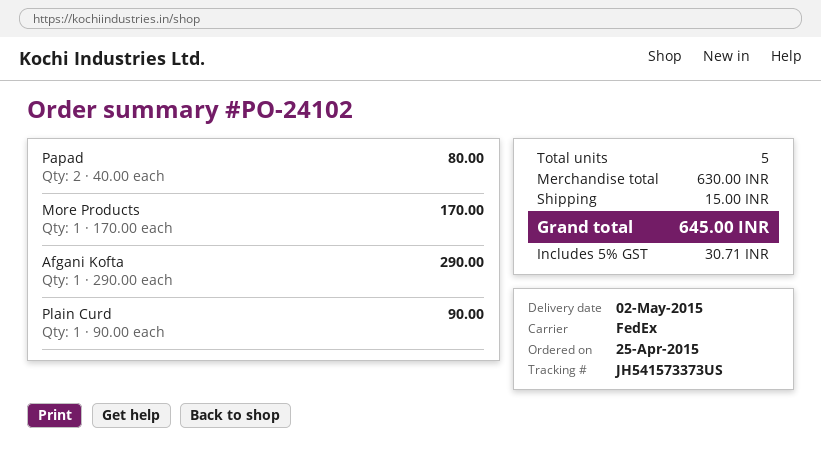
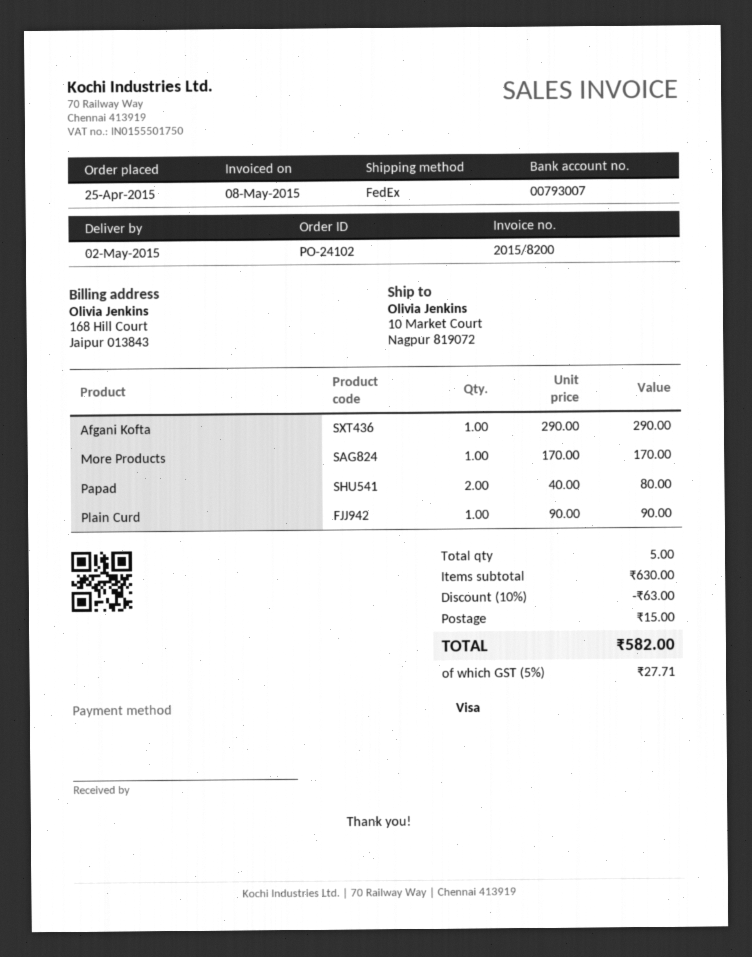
discount: none -> 10% = 63.00
tax: 5% = 30.71 -> 5% = 27.71
total: 645.00 -> 582.00

